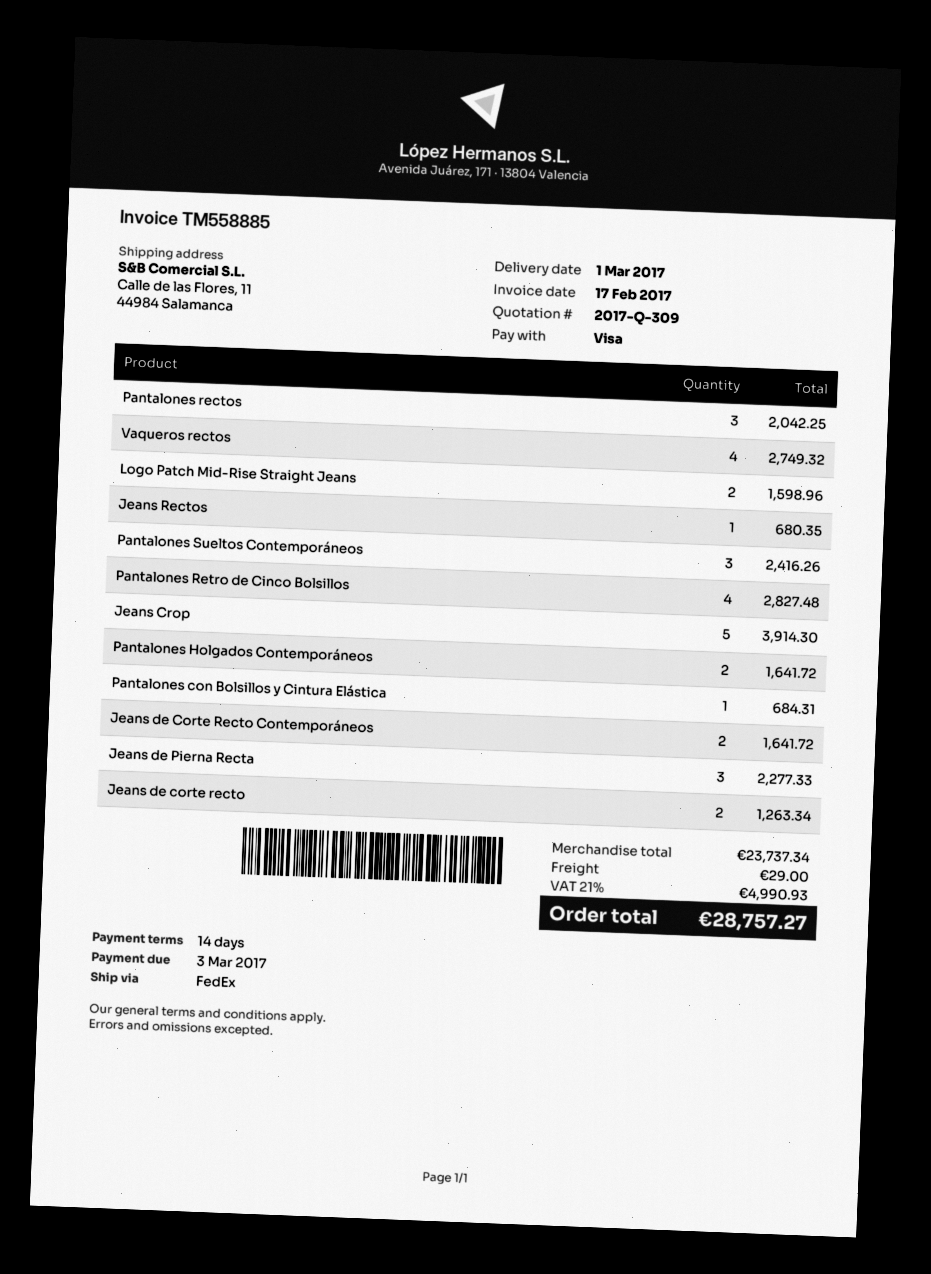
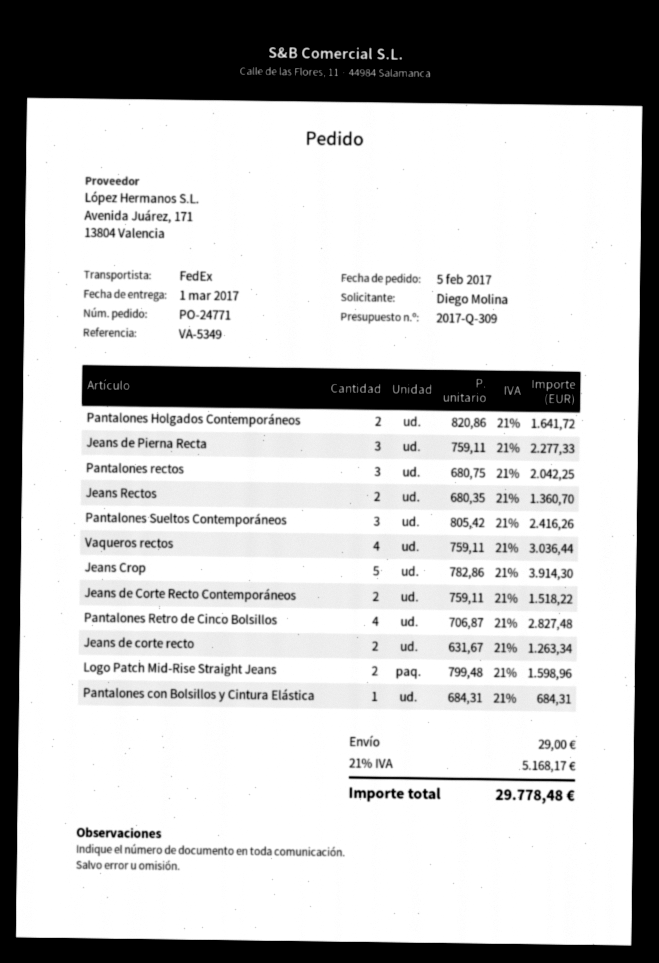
Vaqueros rectos: 4 for 2749.32 -> 4 for 3036.44
Jeans Rectos: 1 for 680.35 -> 2 for 1360.70
Jeans de Corte Recto Contemporáneos: 2 for 1641.72 -> 2 for 1518.22
tax: 21% = 4990.93 -> 21% = 5168.17
total: 28757.27 -> 29778.48

